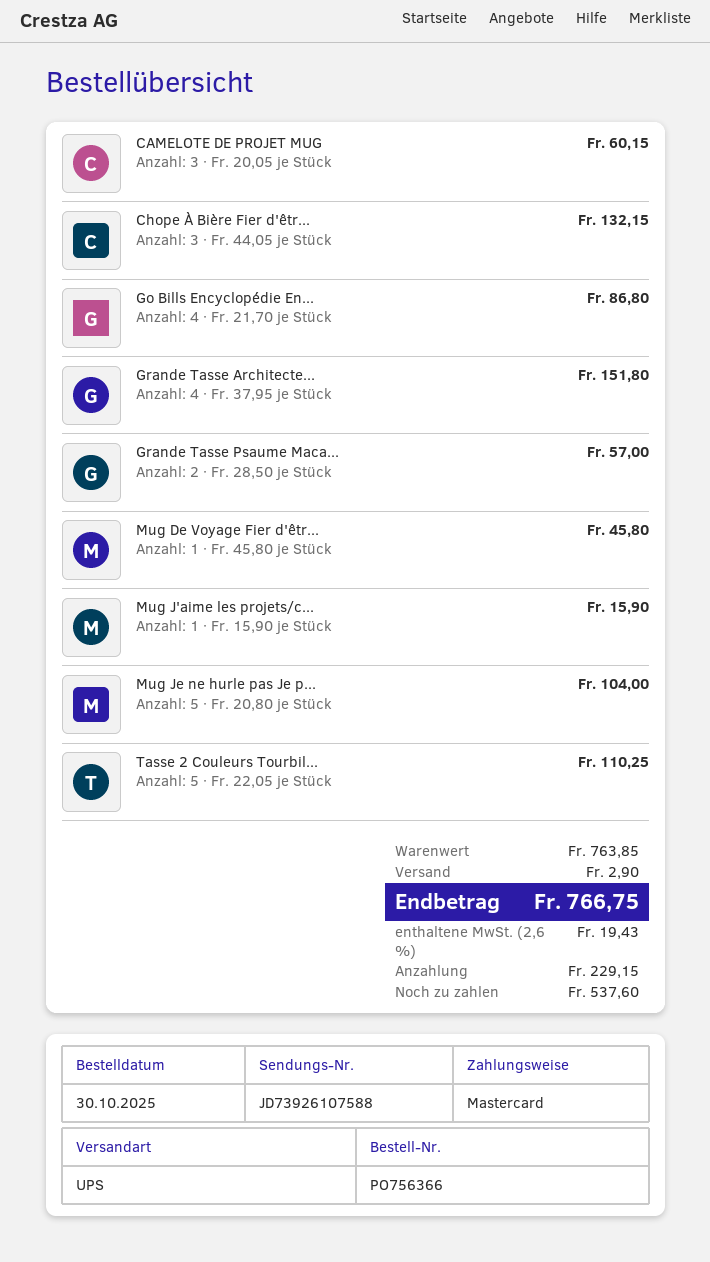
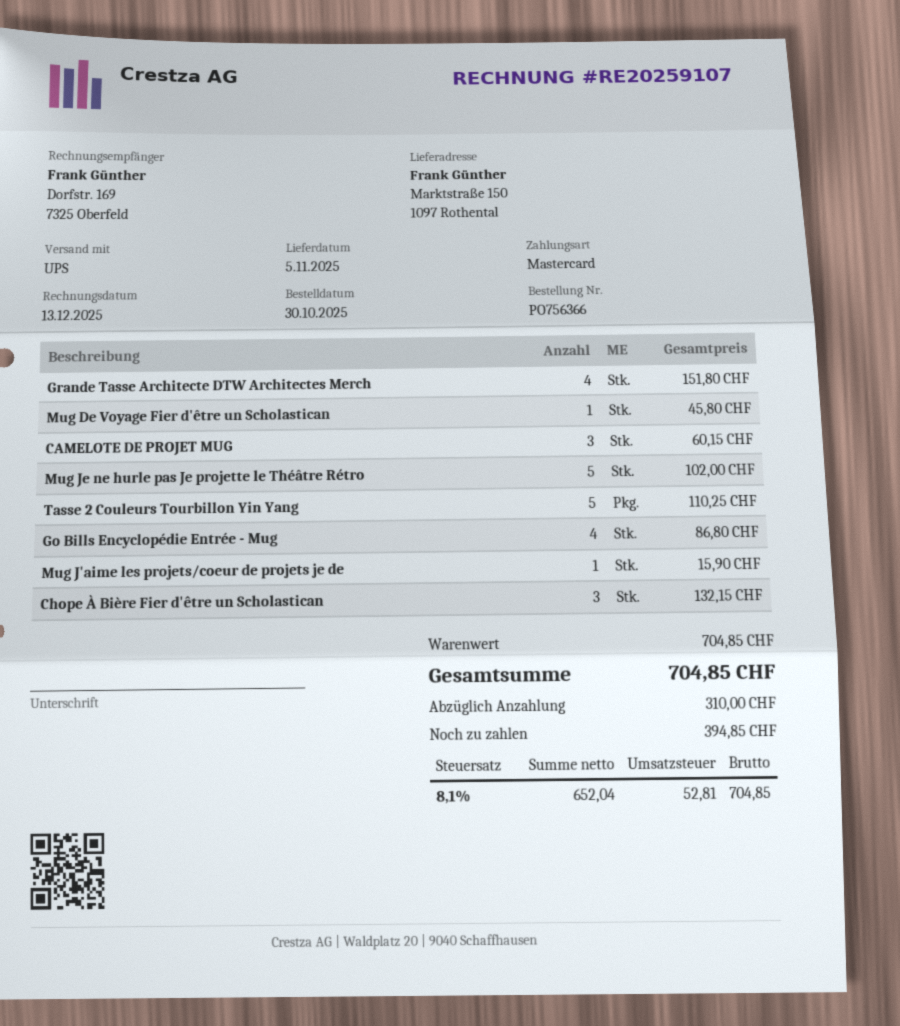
Grande Tasse Psaume Maca...: 2 for 57.00 -> none
Mug Je ne hurle pas Je p...: 5 for 104.00 -> 5 for 102.00
subtotal: 763.85 -> 704.85
shipping: 2.90 -> none
tax: 2.6% = 19.43 -> 8.1% = 52.81
total: 766.75 -> 704.85
deposit: 229.15 -> 310.00
balance: 537.60 -> 394.85

